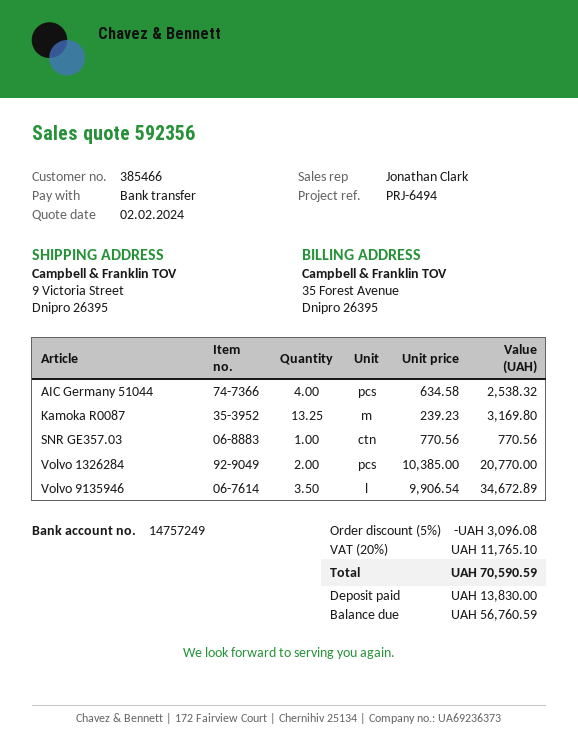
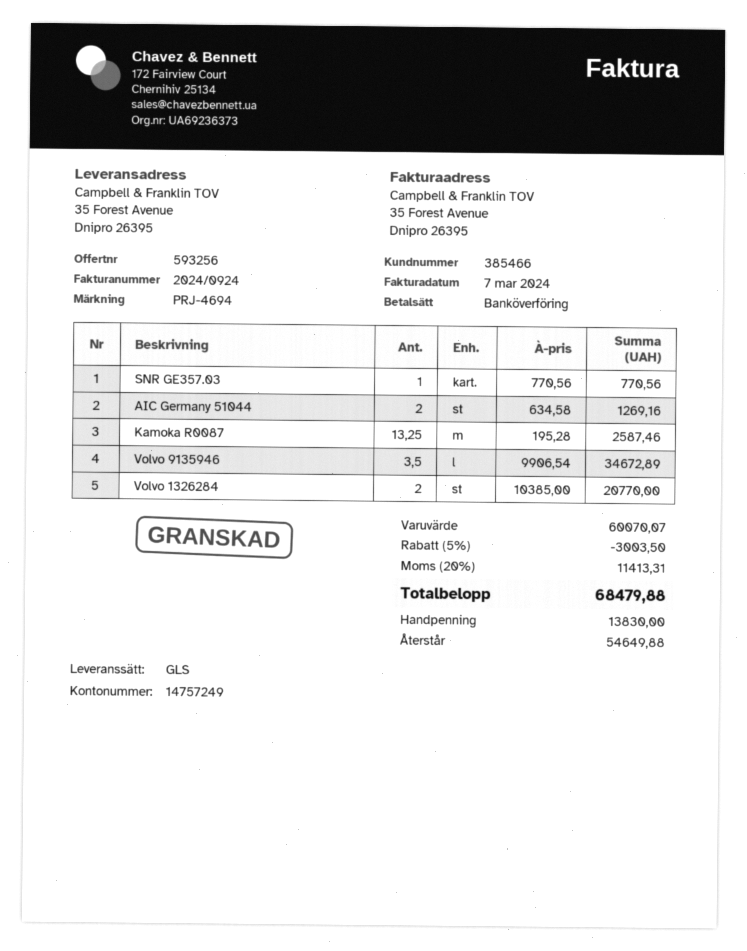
quote number: 592356 -> 593256
reference: PRJ-6494 -> PRJ-4694
ship to: 9 Victoria Street, Dnipro 26395 -> 35 Forest Avenue, Dnipro 26395
AIC Germany 51044: 4 x 634.58 = 2538.32 -> 2 x 634.58 = 1269.16
Kamoka R0087: 13.25 x 239.23 = 3169.80 -> 13.25 x 195.28 = 2587.46
discount: 5% = 3096.08 -> 5% = 3003.50
tax: 20% = 11765.10 -> 20% = 11413.31
total: 70590.59 -> 68479.88
balance: 56760.59 -> 54649.88

